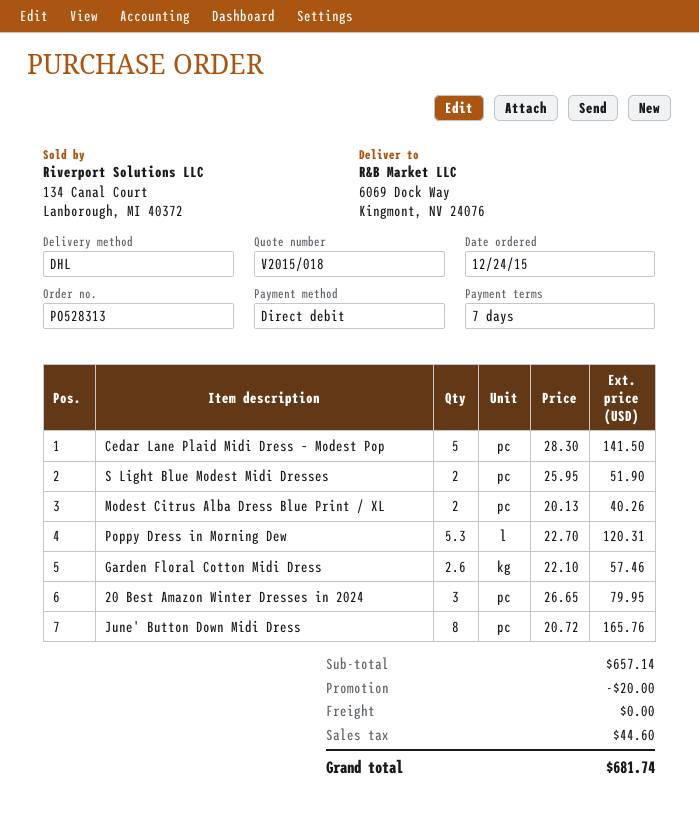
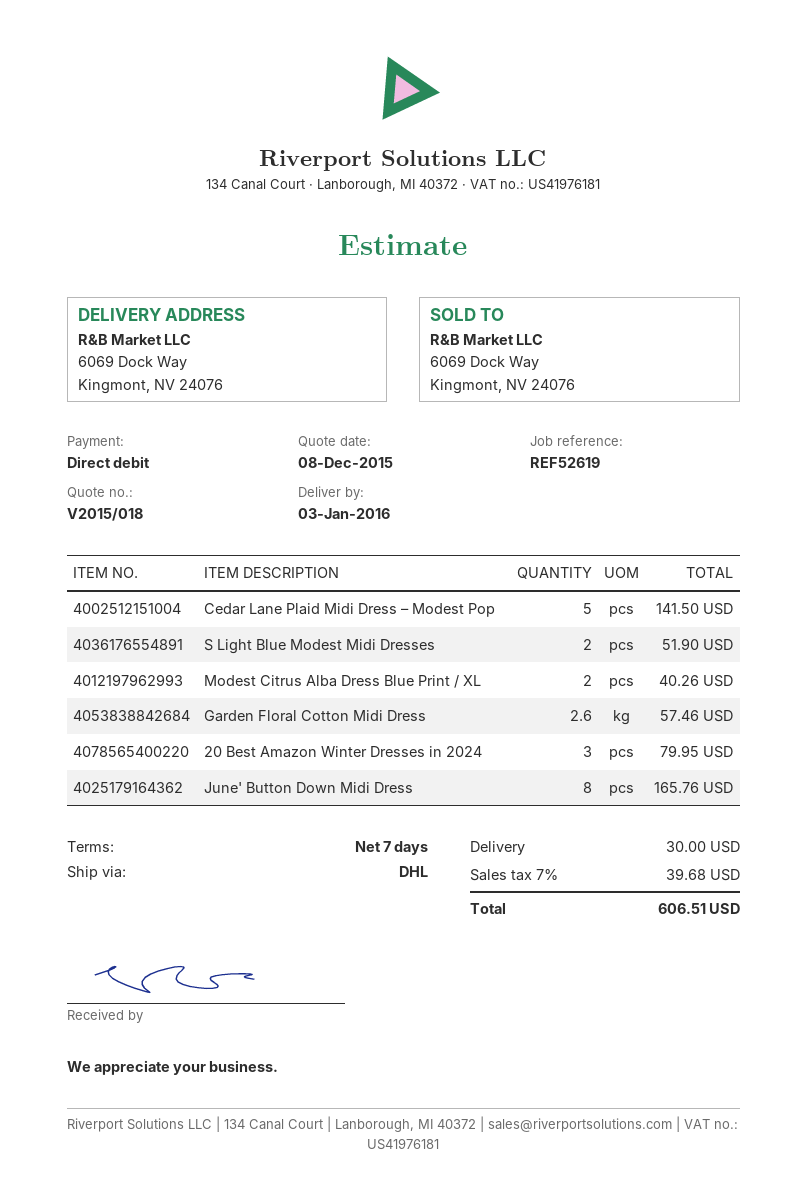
Poppy Dress in Morning Dew: 5.3 for 120.31 -> none
discount: 20.00 -> none
shipping: 0.00 -> 30.00
tax: 44.60 -> 39.68
total: 681.74 -> 606.51

